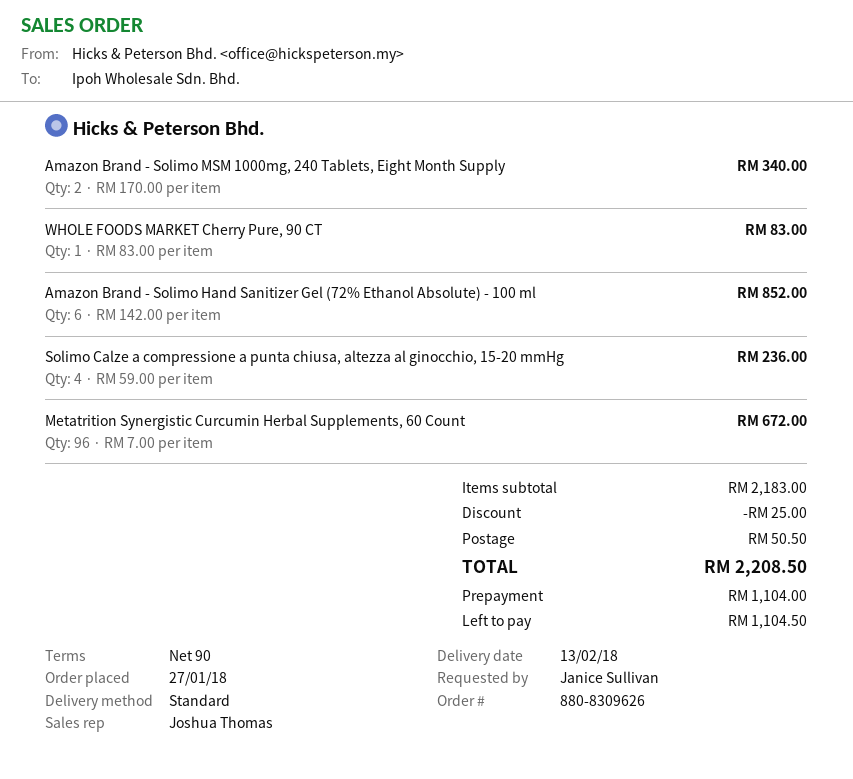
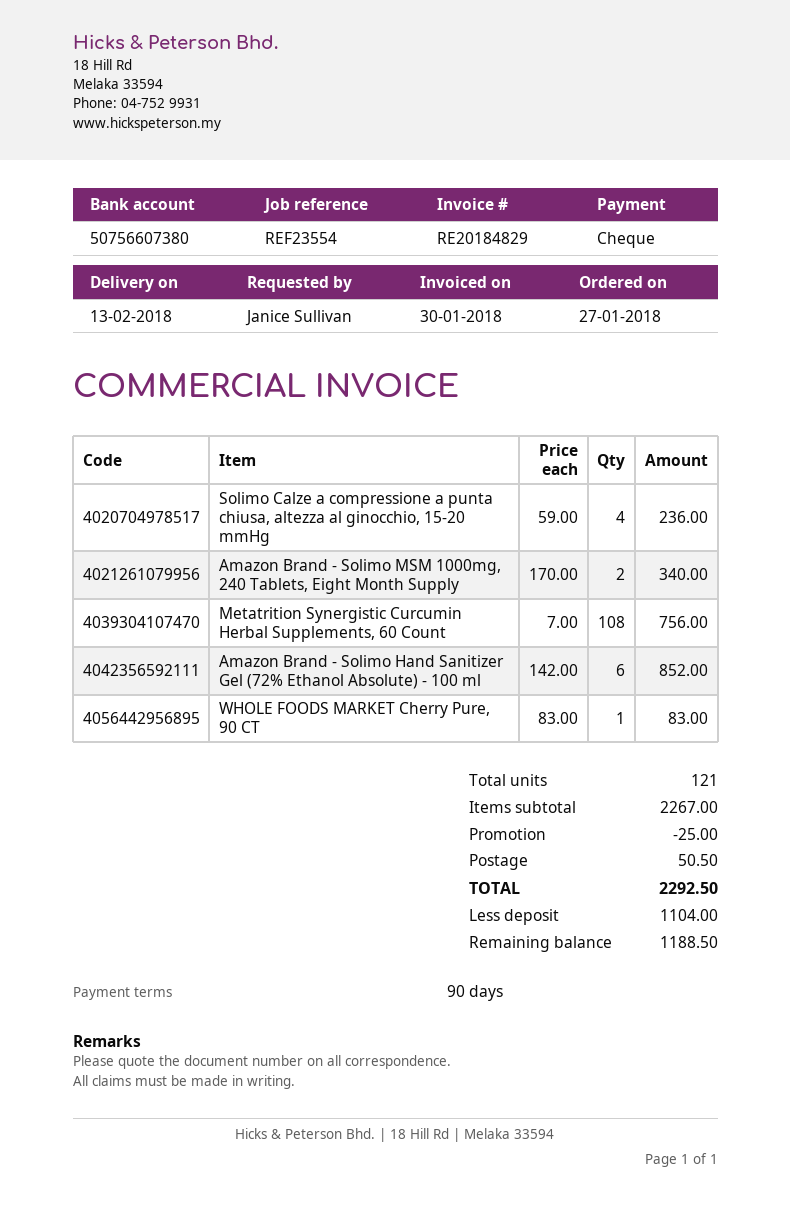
Metatrition Synergistic Curcumin Herbal Supplements, 60 Count: 96 x 7.00 = 672.00 -> 108 x 7.00 = 756.00
subtotal: 2183.00 -> 2267.00
total: 2208.50 -> 2292.50
balance: 1104.50 -> 1188.50

